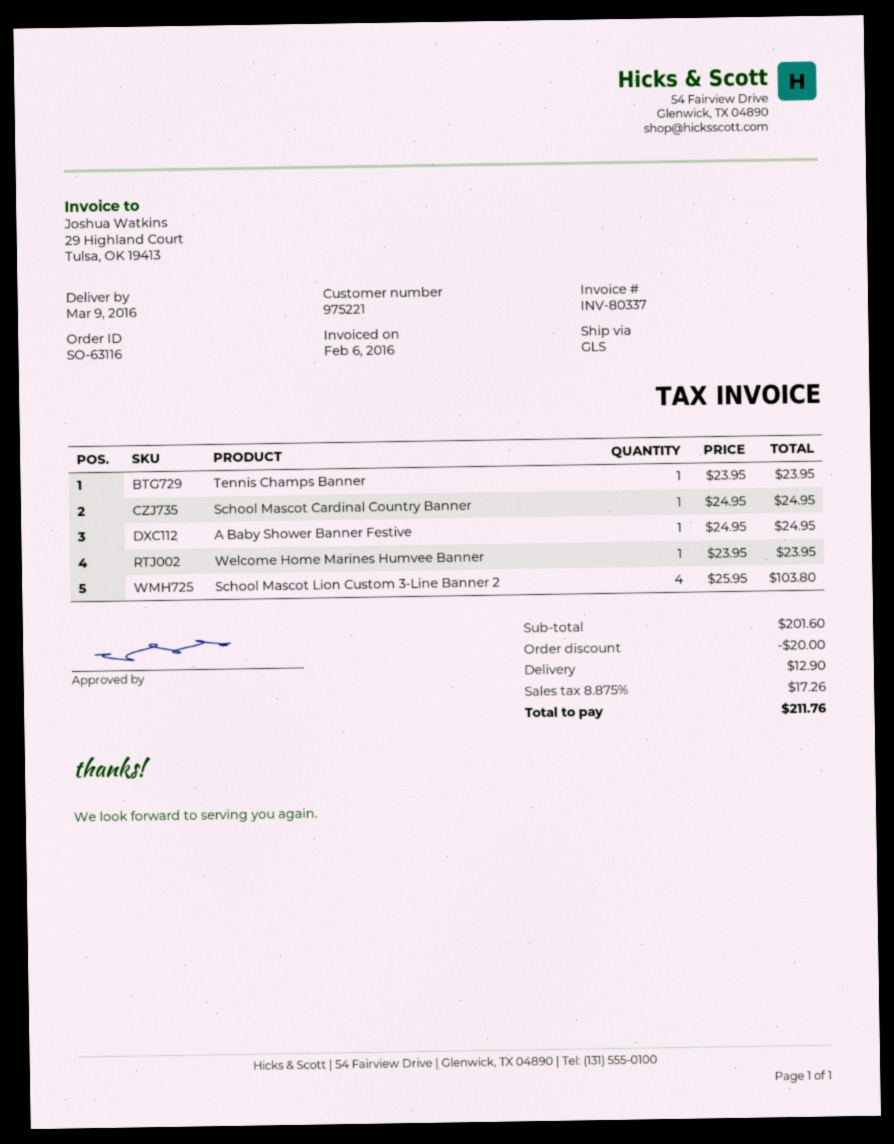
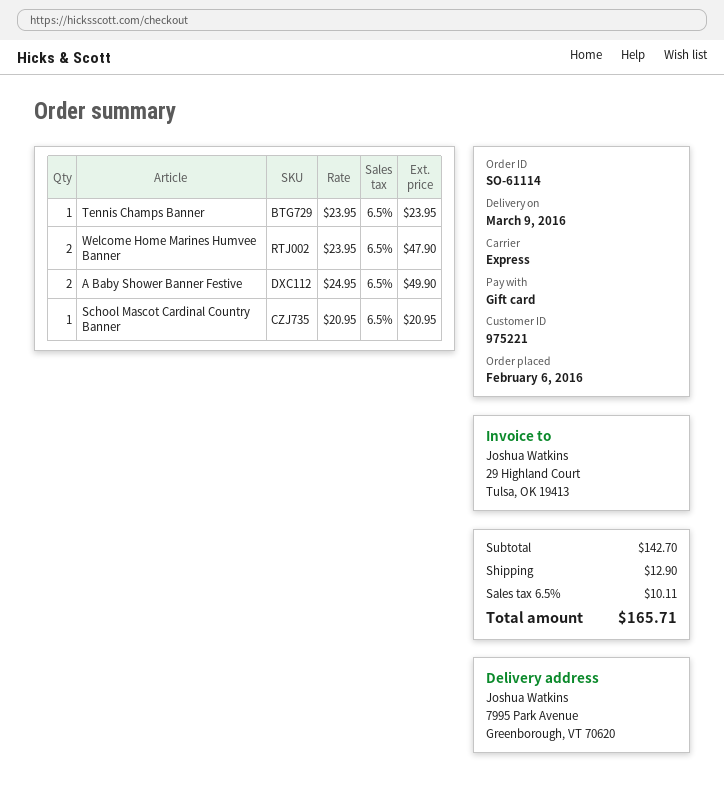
order number: SO-63116 -> SO-61114
shipping method: GLS -> express
School Mascot Cardinal Country Banner: 1 x 24.95 = 24.95 -> 1 x 20.95 = 20.95
A Baby Shower Banner Festive: 1 x 24.95 = 24.95 -> 2 x 24.95 = 49.90
Welcome Home Marines Humvee Banner: 1 x 23.95 = 23.95 -> 2 x 23.95 = 47.90
School Mascot Lion Custom 3-Line Banner 2: 4 x 25.95 = 103.80 -> none
subtotal: 201.60 -> 142.70
discount: 20.00 -> none
tax: 8.875% = 17.26 -> 6.5% = 10.11
total: 211.76 -> 165.71

